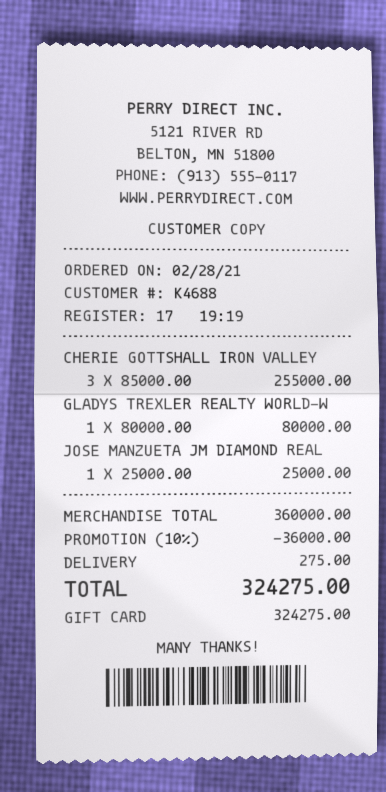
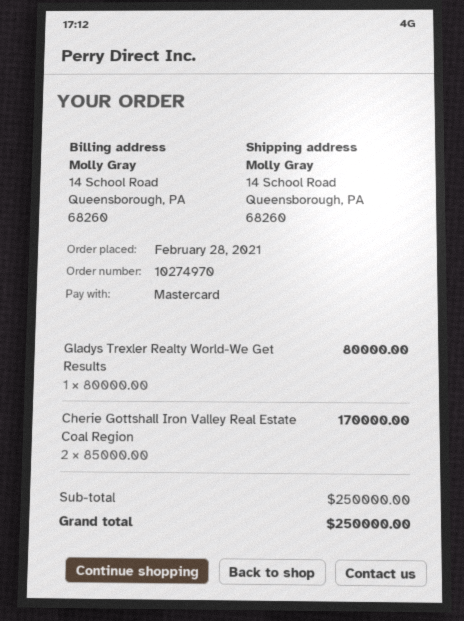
payment method: gift card -> Mastercard
CHERIE GOTTSHALL IRON VALLEY: 3 x 85000.00 = 255000.00 -> 2 x 85000.00 = 170000.00
JOSE MANZUETA JM DIAMOND REAL: 1 x 25000.00 = 25000.00 -> none
subtotal: 360000.00 -> 250000.00
discount: 10% = 36000.00 -> none
shipping: 275.00 -> none
total: 324275.00 -> 250000.00

